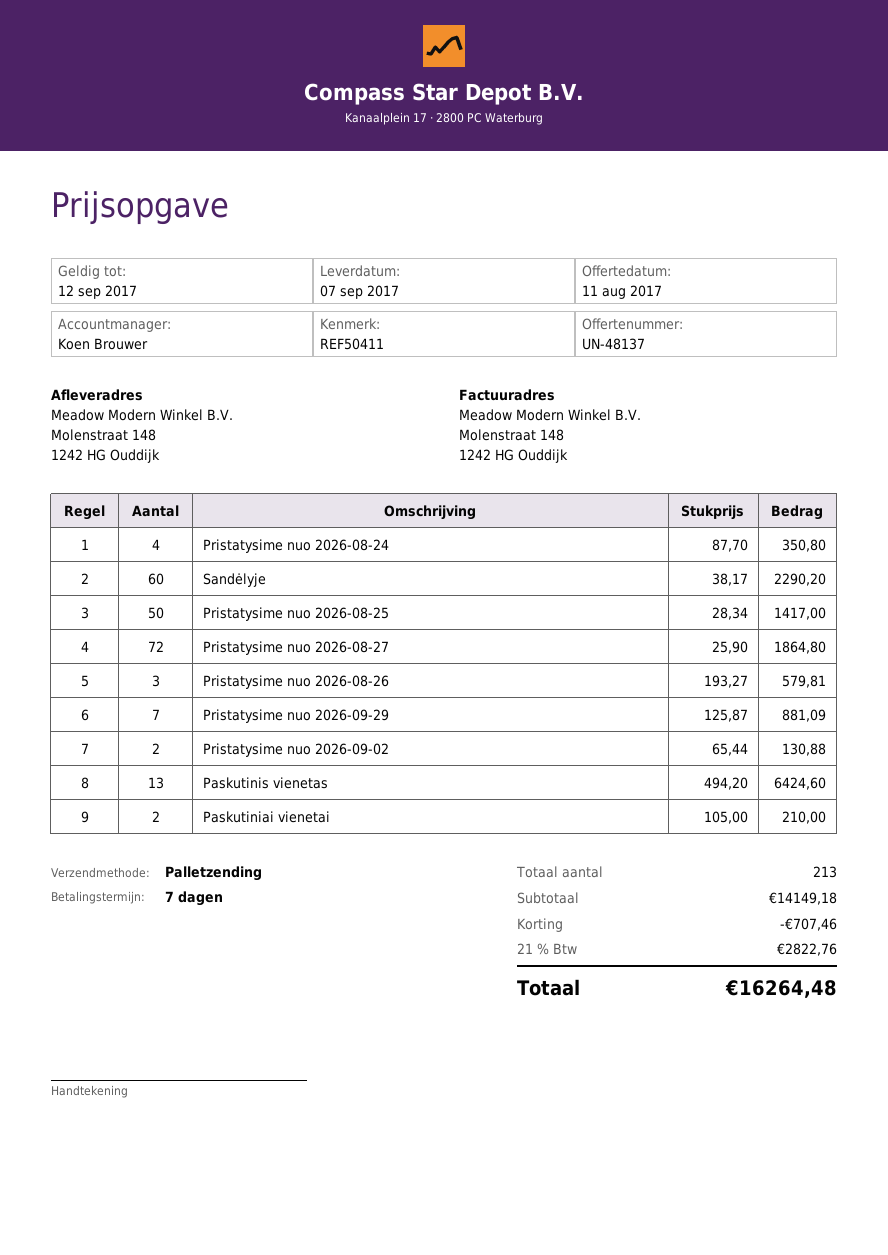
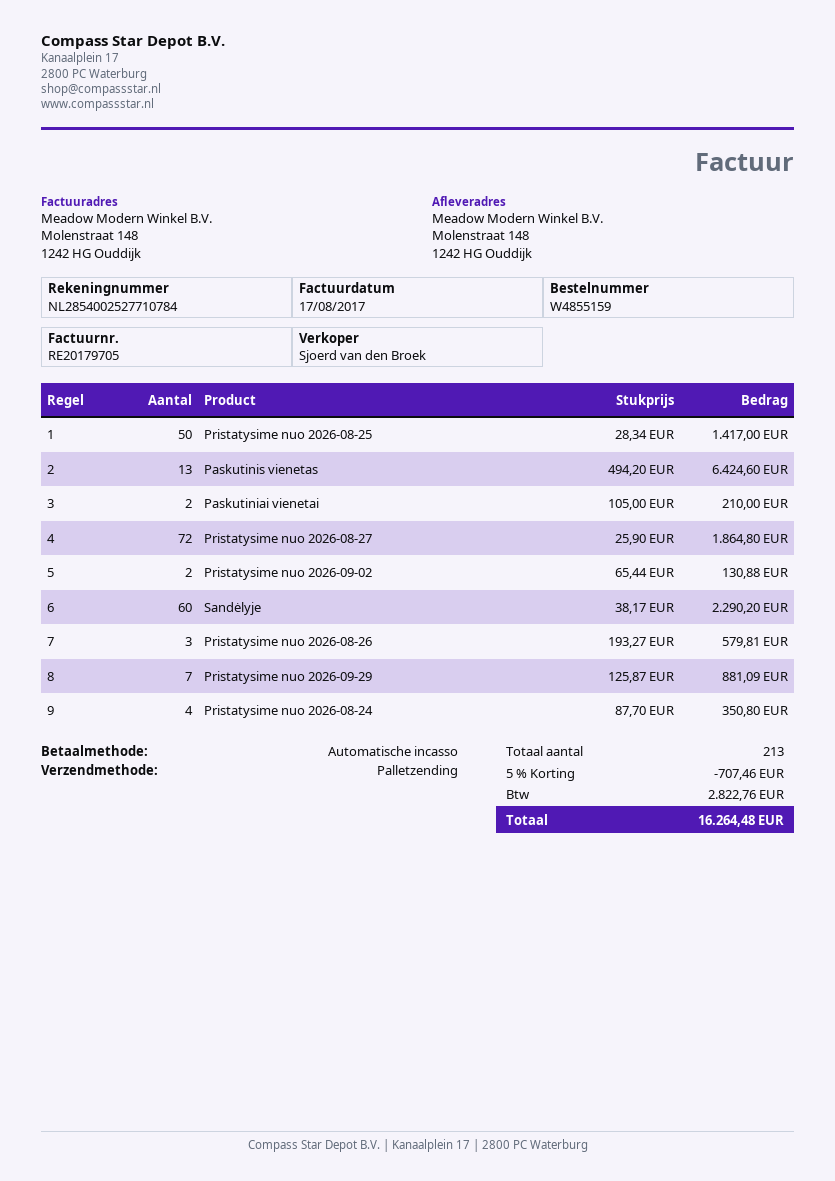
sales rep: Koen Brouwer -> Sjoerd van den Broek

